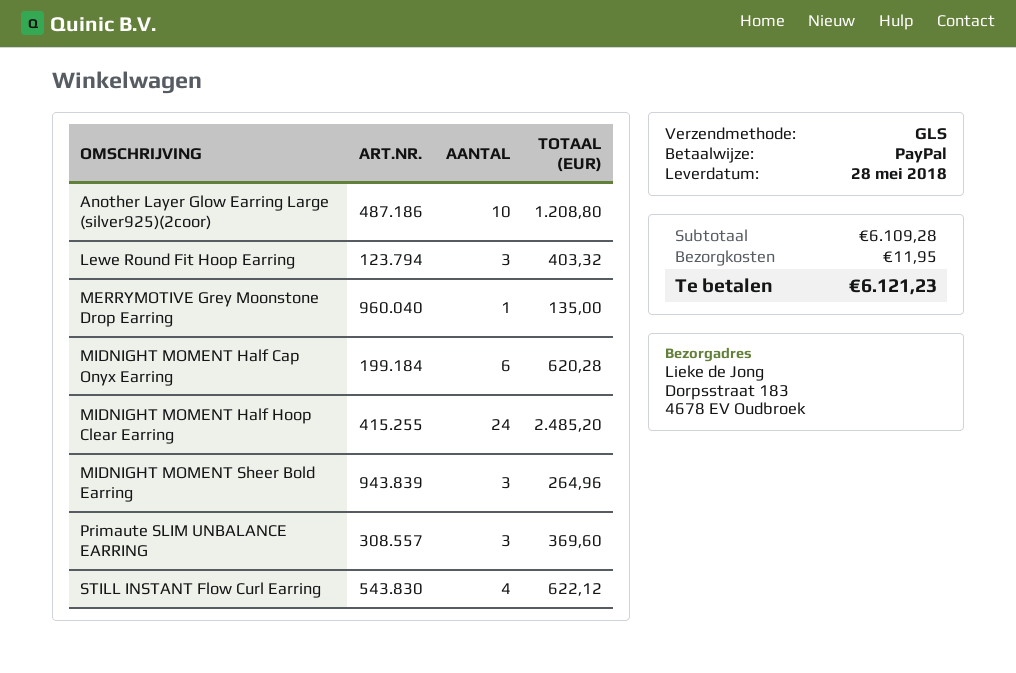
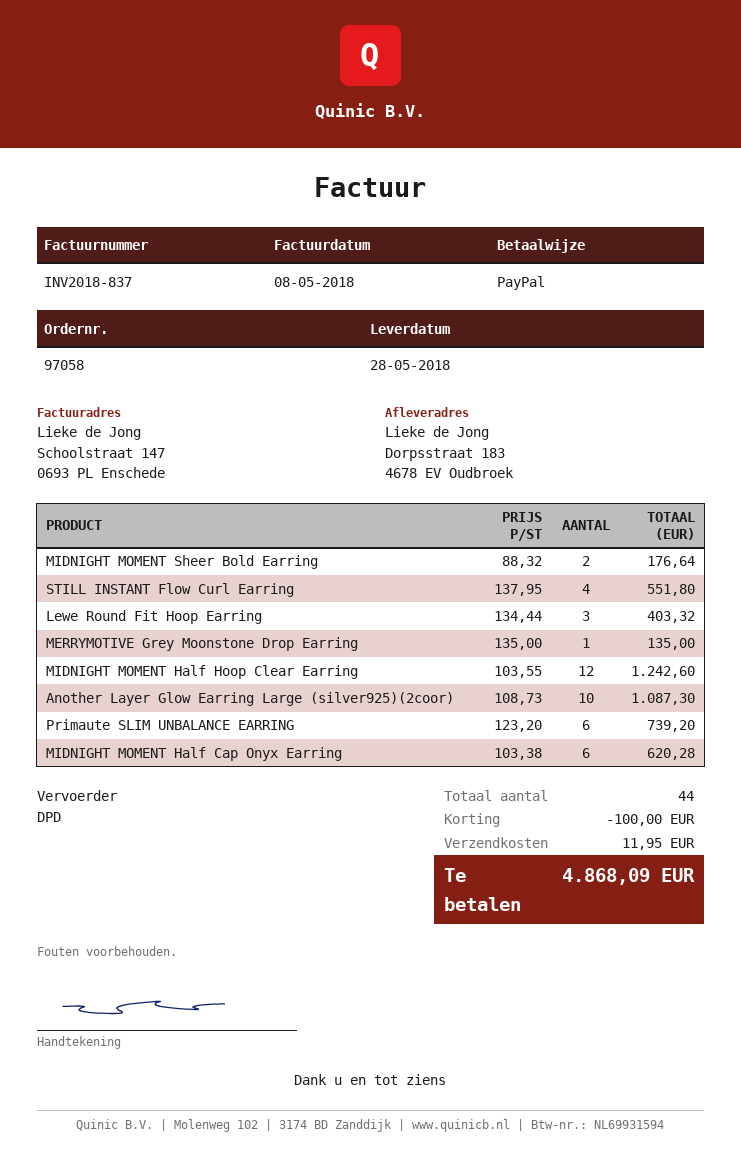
shipping method: GLS -> DPD
Another Layer Glow Earring Large (silver925)(2coor): 10 for 1208.80 -> 10 for 1087.30
MIDNIGHT MOMENT Half Hoop Clear Earring: 24 for 2485.20 -> 12 for 1242.60
MIDNIGHT MOMENT Sheer Bold Earring: 3 for 264.96 -> 2 for 176.64
Primaute SLIM UNBALANCE EARRING: 3 for 369.60 -> 6 for 739.20
STILL INSTANT Flow Curl Earring: 4 for 622.12 -> 4 for 551.80
discount: none -> 100.00
total: 6121.23 -> 4868.09

